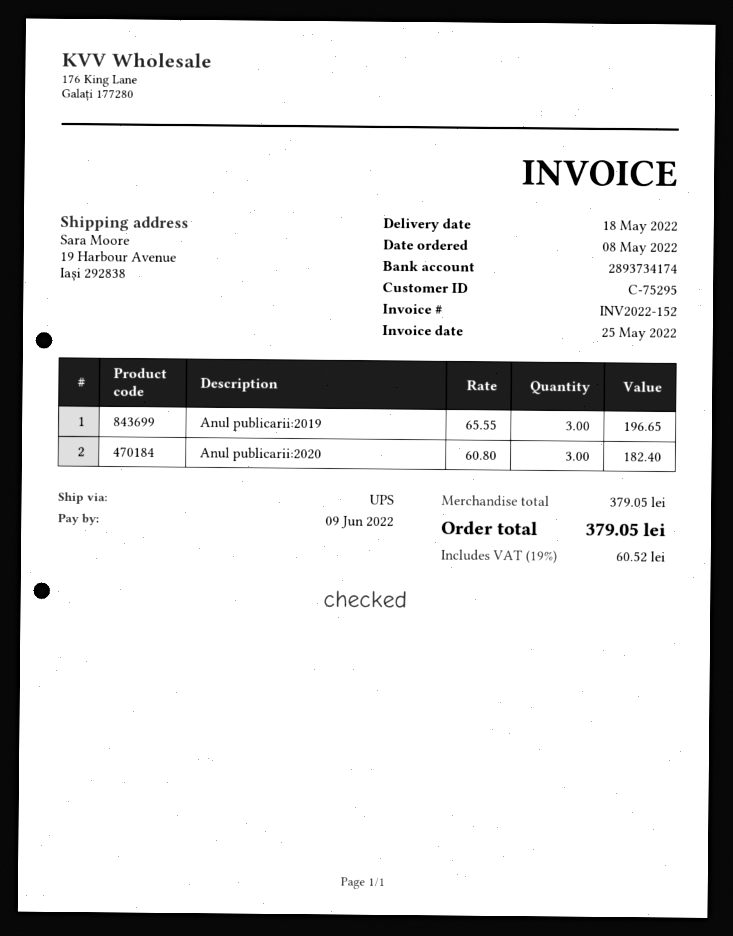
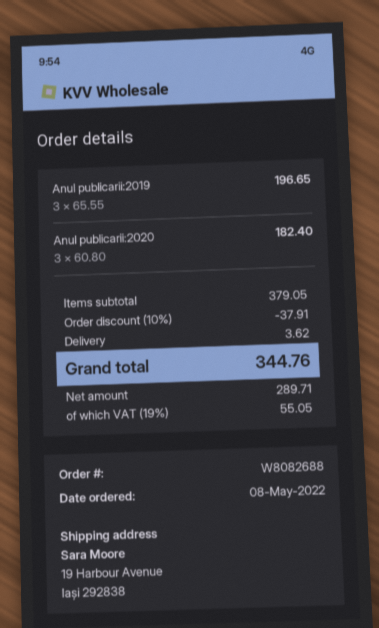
discount: none -> 10% = 37.91
shipping: none -> 3.62
tax: 19% = 60.52 -> 19% = 55.05
total: 379.05 -> 344.76

